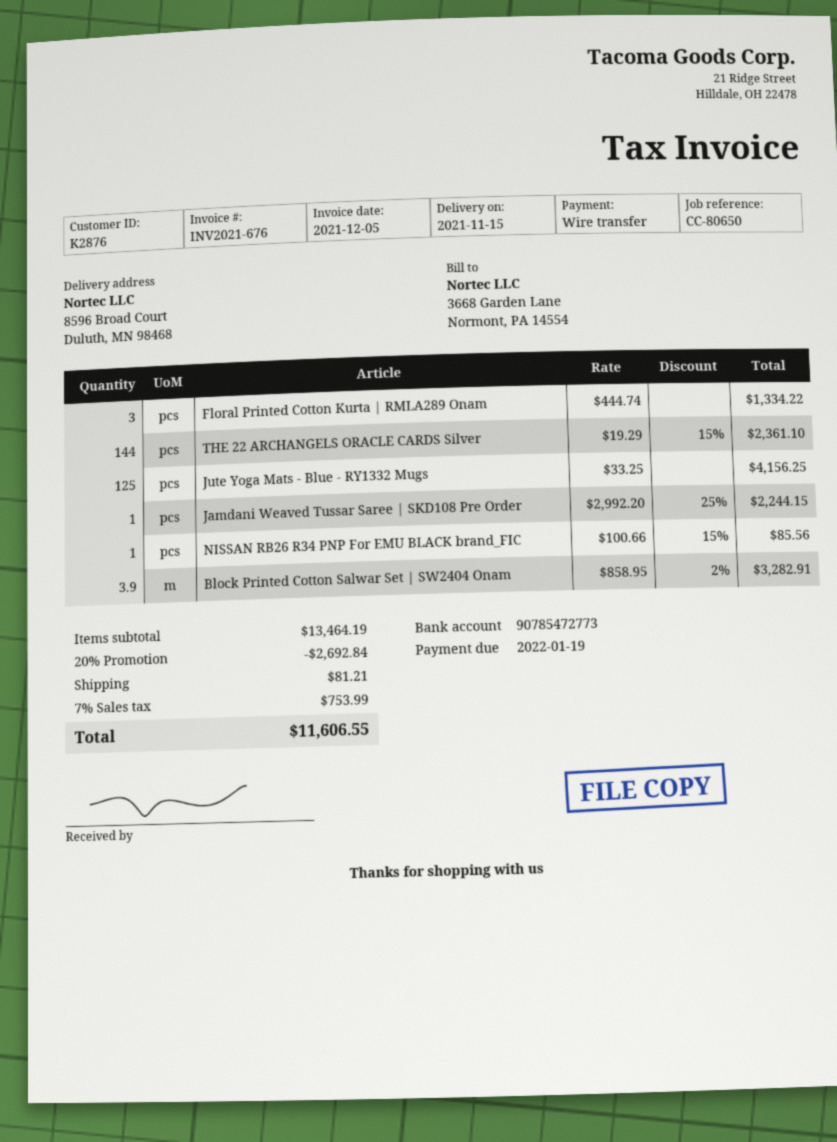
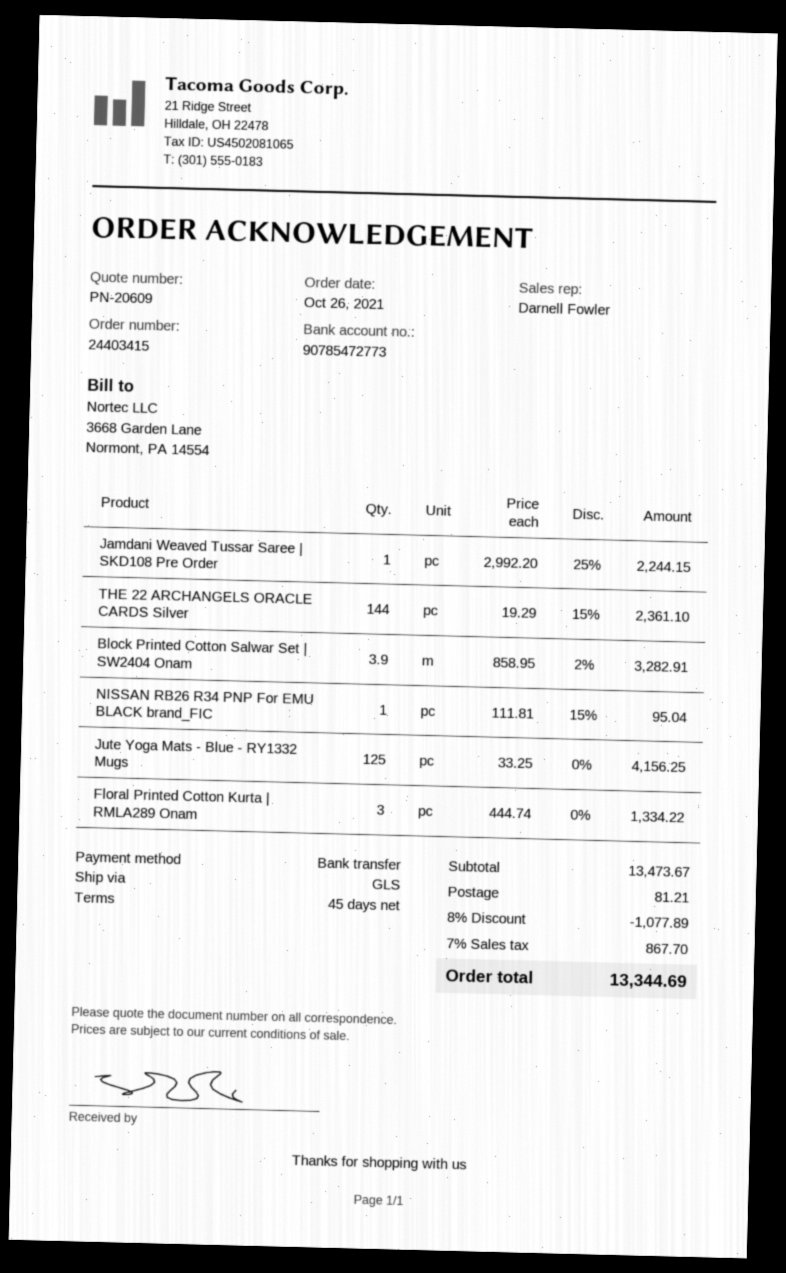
NISSAN RB26 R34 PNP For EMU BLACK brand_FIC: 1 x 100.66 - 15% = 85.56 -> 1 x 111.81 - 15% = 95.04
subtotal: 13464.19 -> 13473.67
discount: 20% = 2692.84 -> 8% = 1077.89
tax: 7% = 753.99 -> 7% = 867.70
total: 11606.55 -> 13344.69

